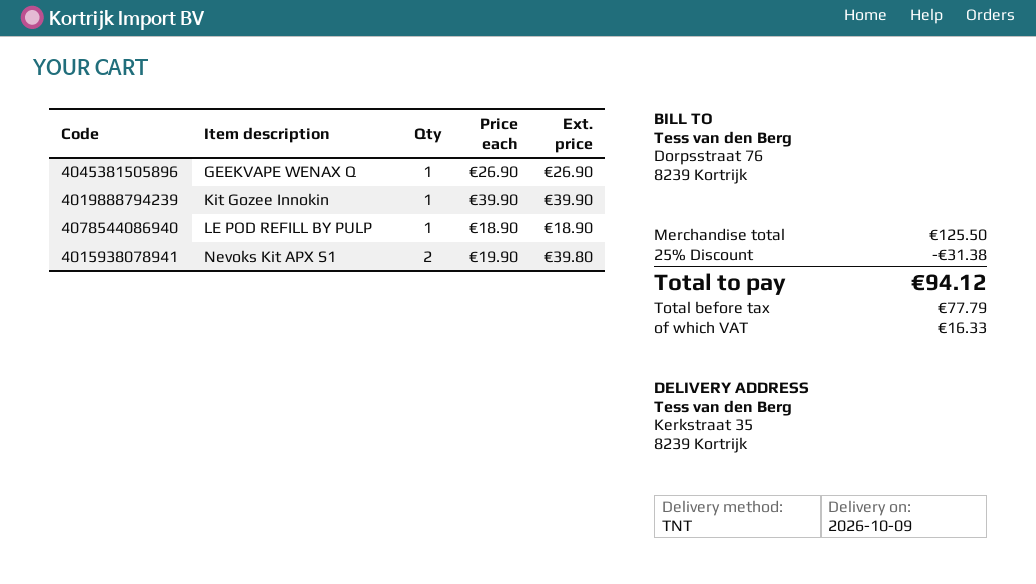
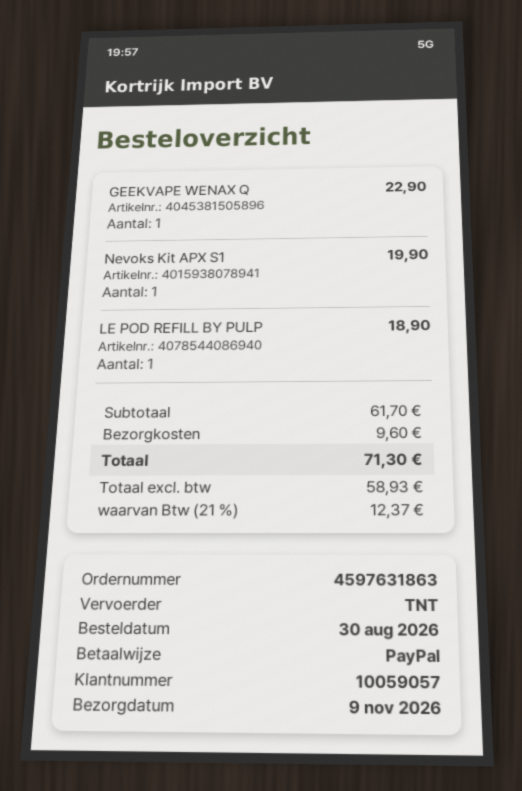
delivery date: 2026-10-09 -> 2026-11-09
GEEKVAPE WENAX Q: 1 for 26.90 -> 1 for 22.90
Kit Gozee Innokin: 1 for 39.90 -> none
Nevoks Kit APX S1: 2 for 39.80 -> 1 for 19.90
subtotal: 125.50 -> 61.70
discount: 25% = 31.38 -> none
shipping: none -> 9.60
net: 77.79 -> 58.93
tax: 16.33 -> 12.37
total: 94.12 -> 71.30

